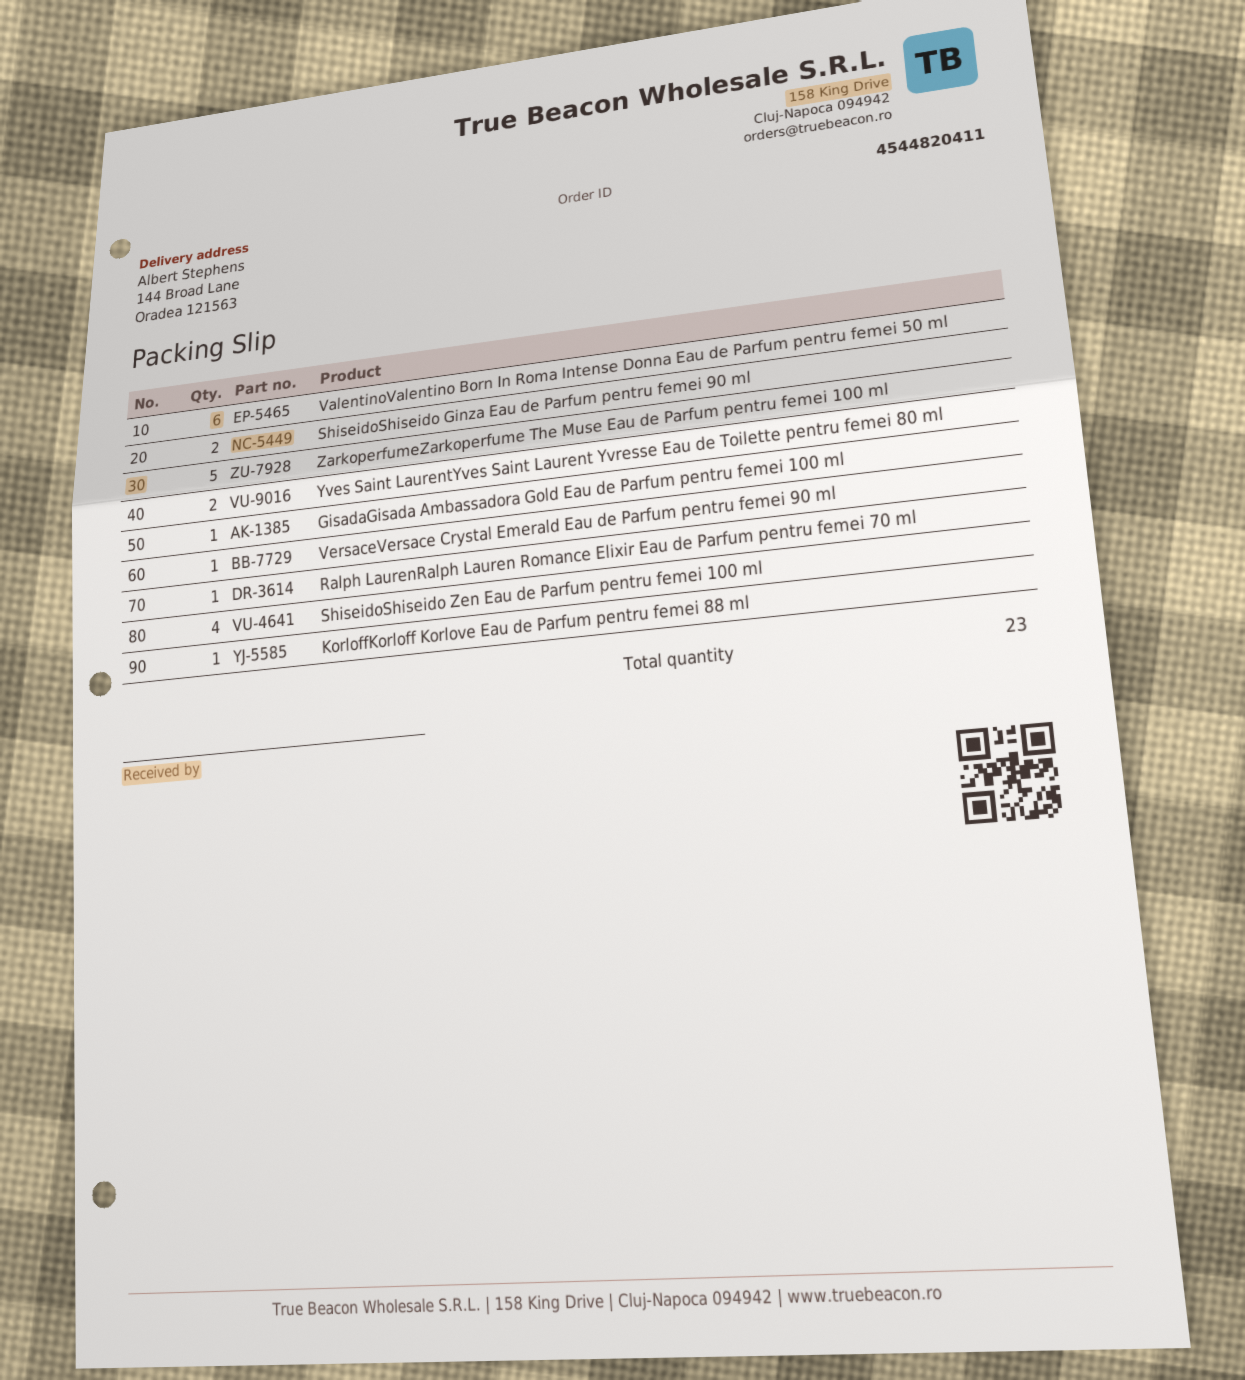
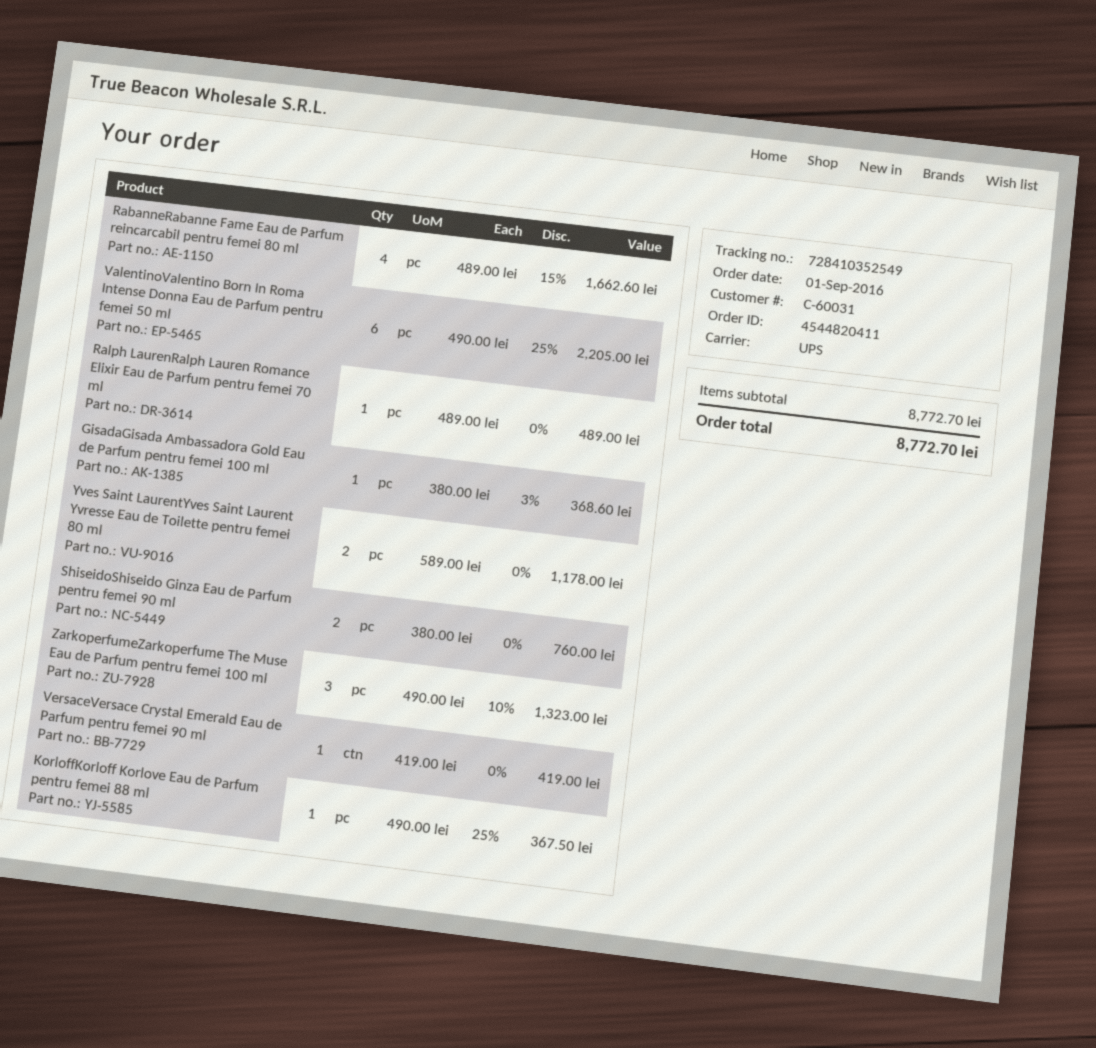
ZarkoperfumeZarkoperfume The Muse Eau de Parfum pentru femei 100 ml: 5 -> 3
ShiseidoShiseido Zen Eau de Parfum pentru femei 100 ml: 4 -> none
RabanneRabanne Fame Eau de Parfum reincarcabil pentru femei 80 ml: none -> 4

